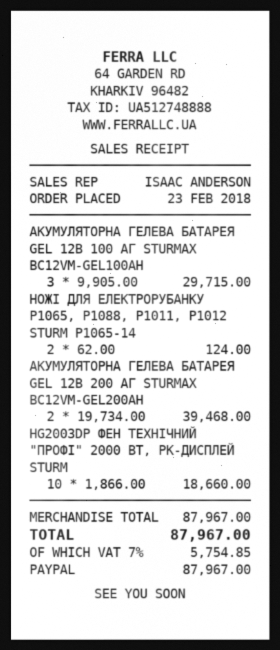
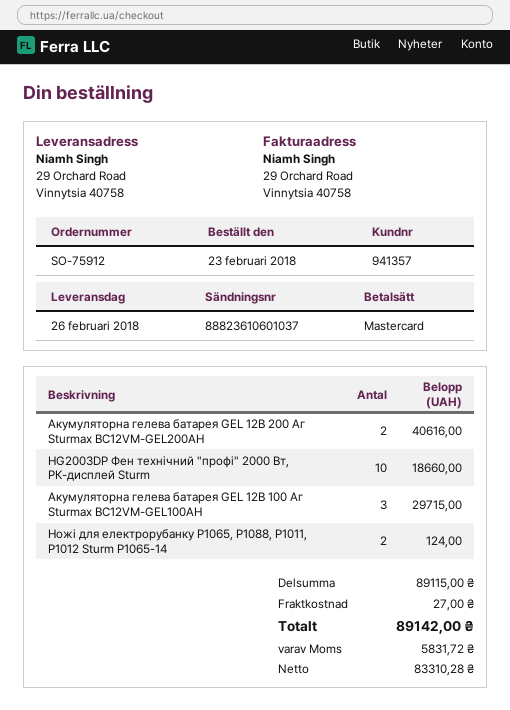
payment method: PayPal -> Mastercard
АКУМУЛЯТОРНА ГЕЛЕВА БАТАРЕЯ GEL 12B 200 АГ STURMAX BC12VM-GEL200AH: 2 for 39468.00 -> 2 for 40616.00
subtotal: 87967.00 -> 89115.00
shipping: none -> 27.00
tax: 5754.85 -> 5831.72
total: 87967.00 -> 89142.00

